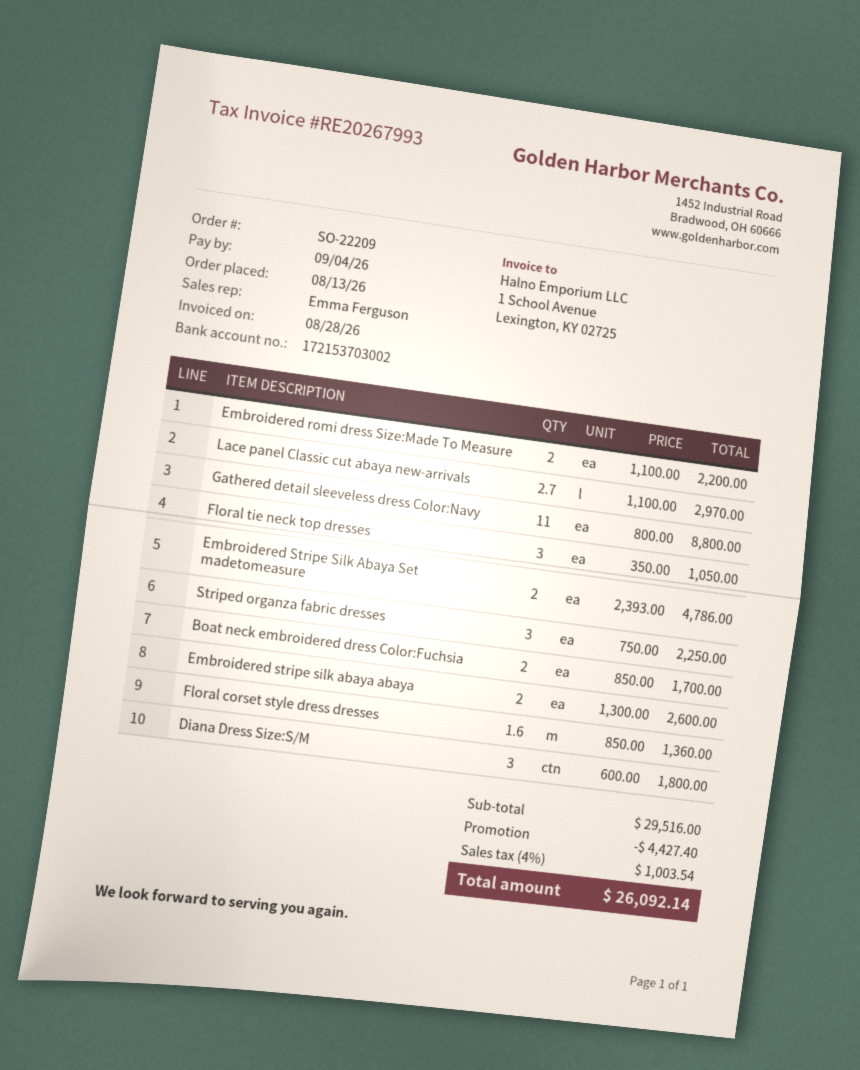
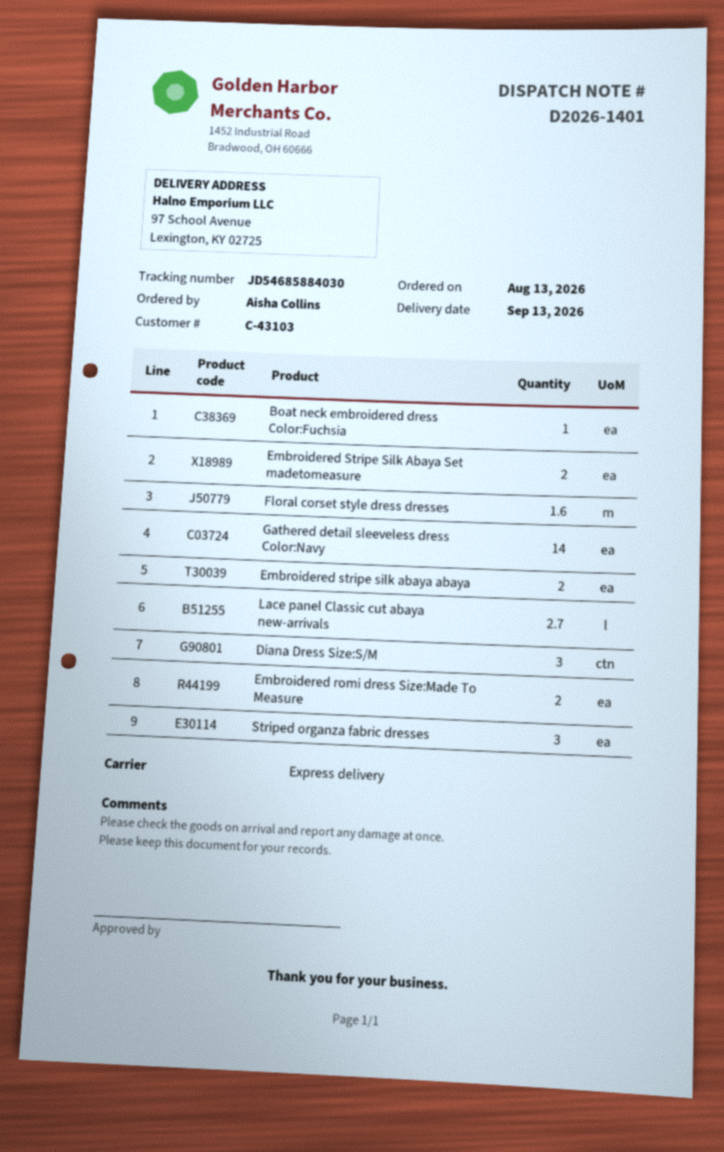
Gathered detail sleeveless dress Color:Navy: 11 -> 14
Floral tie neck top dresses: 3 -> none
Boat neck embroidered dress Color:Fuchsia: 2 -> 1

